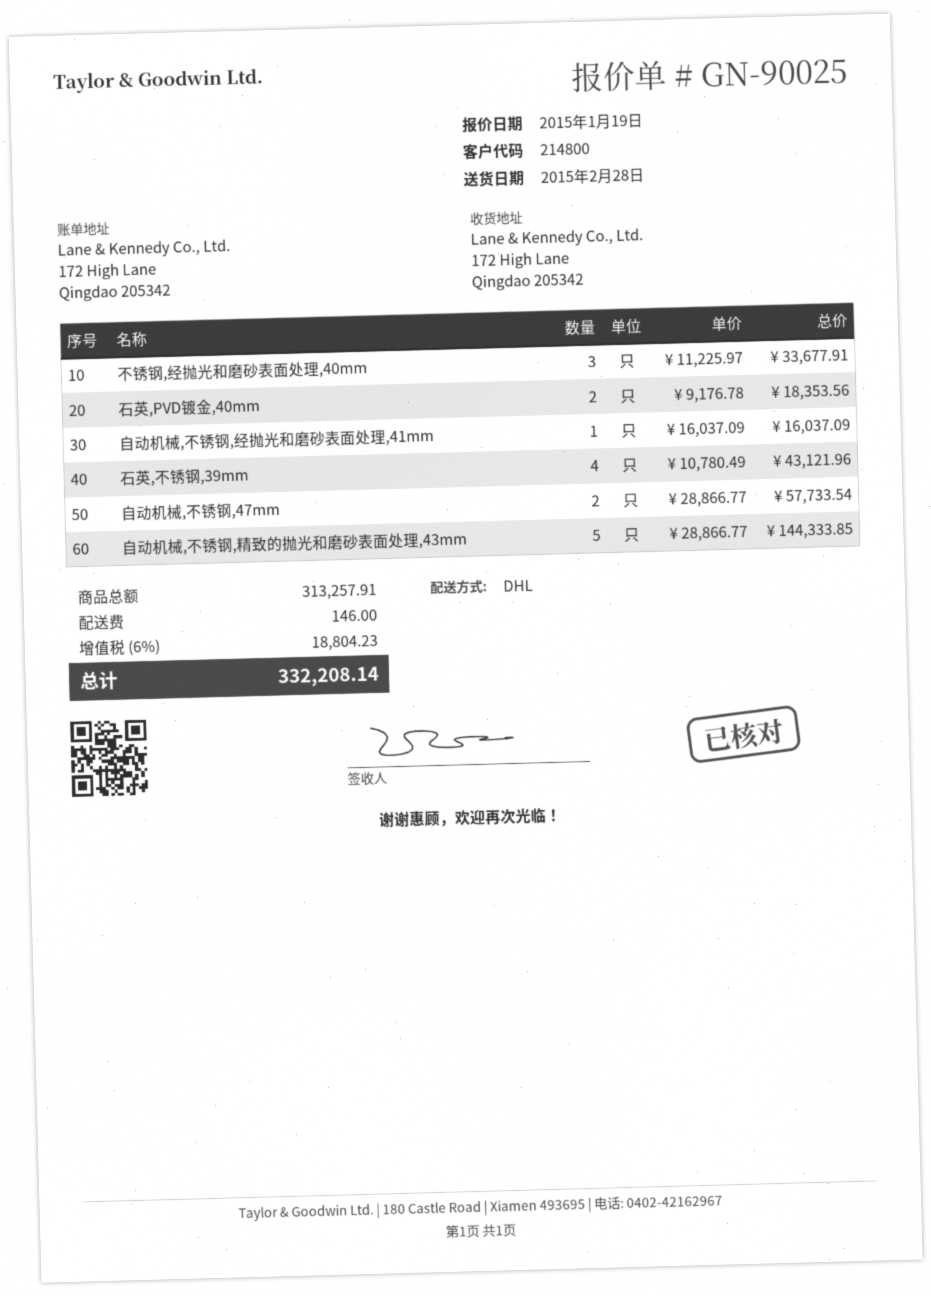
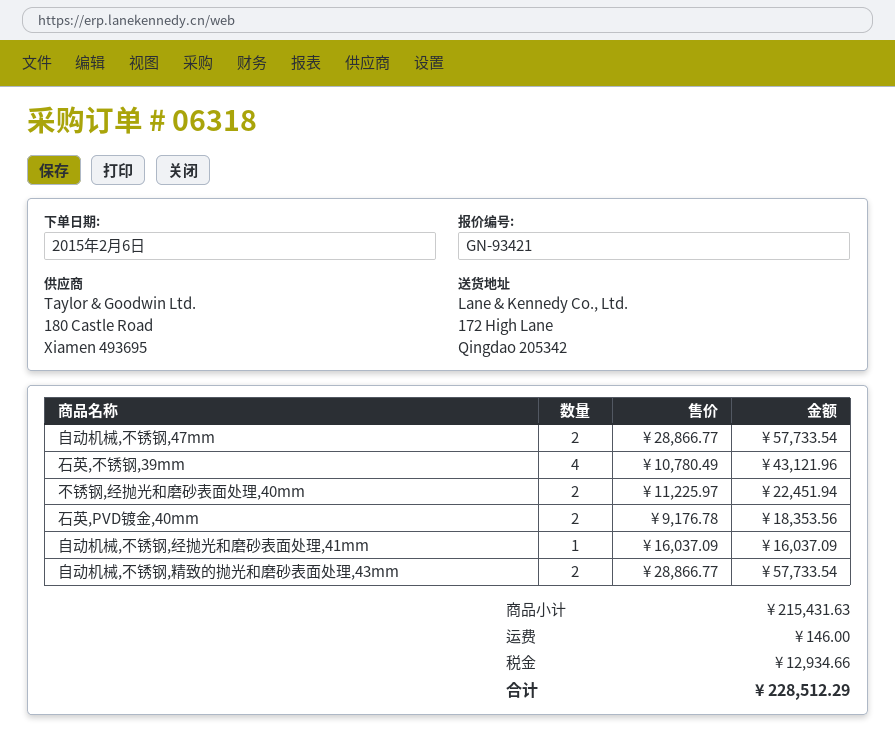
quote number: GN-90025 -> GN-93421
不锈钢,经抛光和磨砂表面处理,40mm: 3 x 11225.97 = 33677.91 -> 2 x 11225.97 = 22451.94
自动机械,不锈钢,精致的抛光和磨砂表面处理,43mm: 5 x 28866.77 = 144333.85 -> 2 x 28866.77 = 57733.54
subtotal: 313257.91 -> 215431.63
tax: 18804.23 -> 12934.66
total: 332208.14 -> 228512.29

